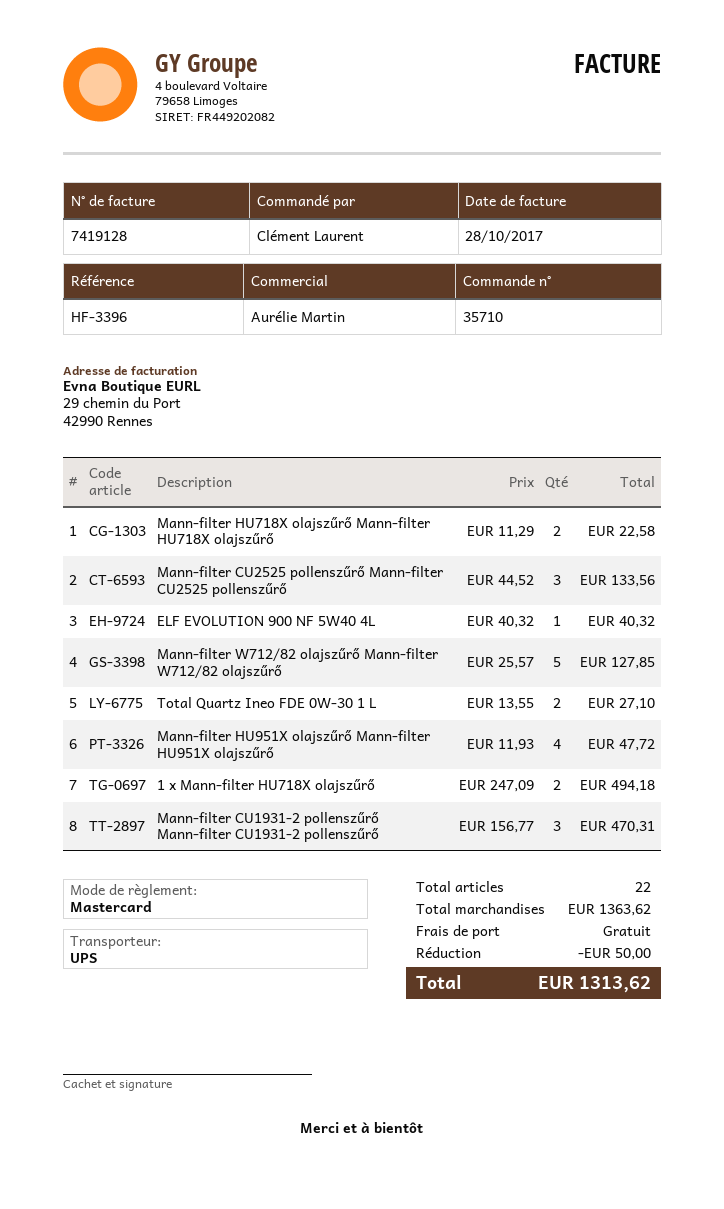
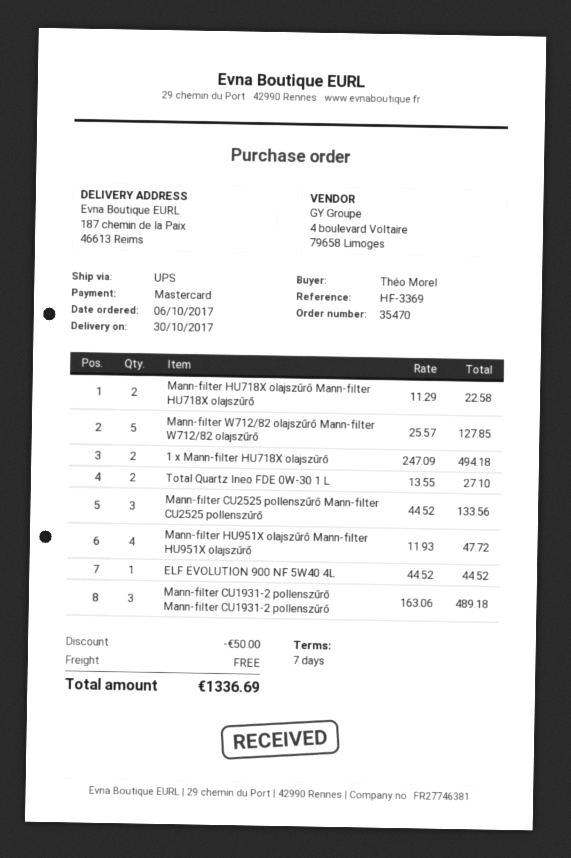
order number: 35710 -> 35470
reference: HF-3396 -> HF-3369
ordered by: Clément Laurent -> Théo Morel
ELF EVOLUTION 900 NF 5W40 4L: 1 x 40.32 = 40.32 -> 1 x 44.52 = 44.52
Mann-filter CU1931-2 pollenszűrő Mann-filter CU1931-2 pollenszűrő: 3 x 156.77 = 470.31 -> 3 x 163.06 = 489.18
total: 1313.62 -> 1336.69

